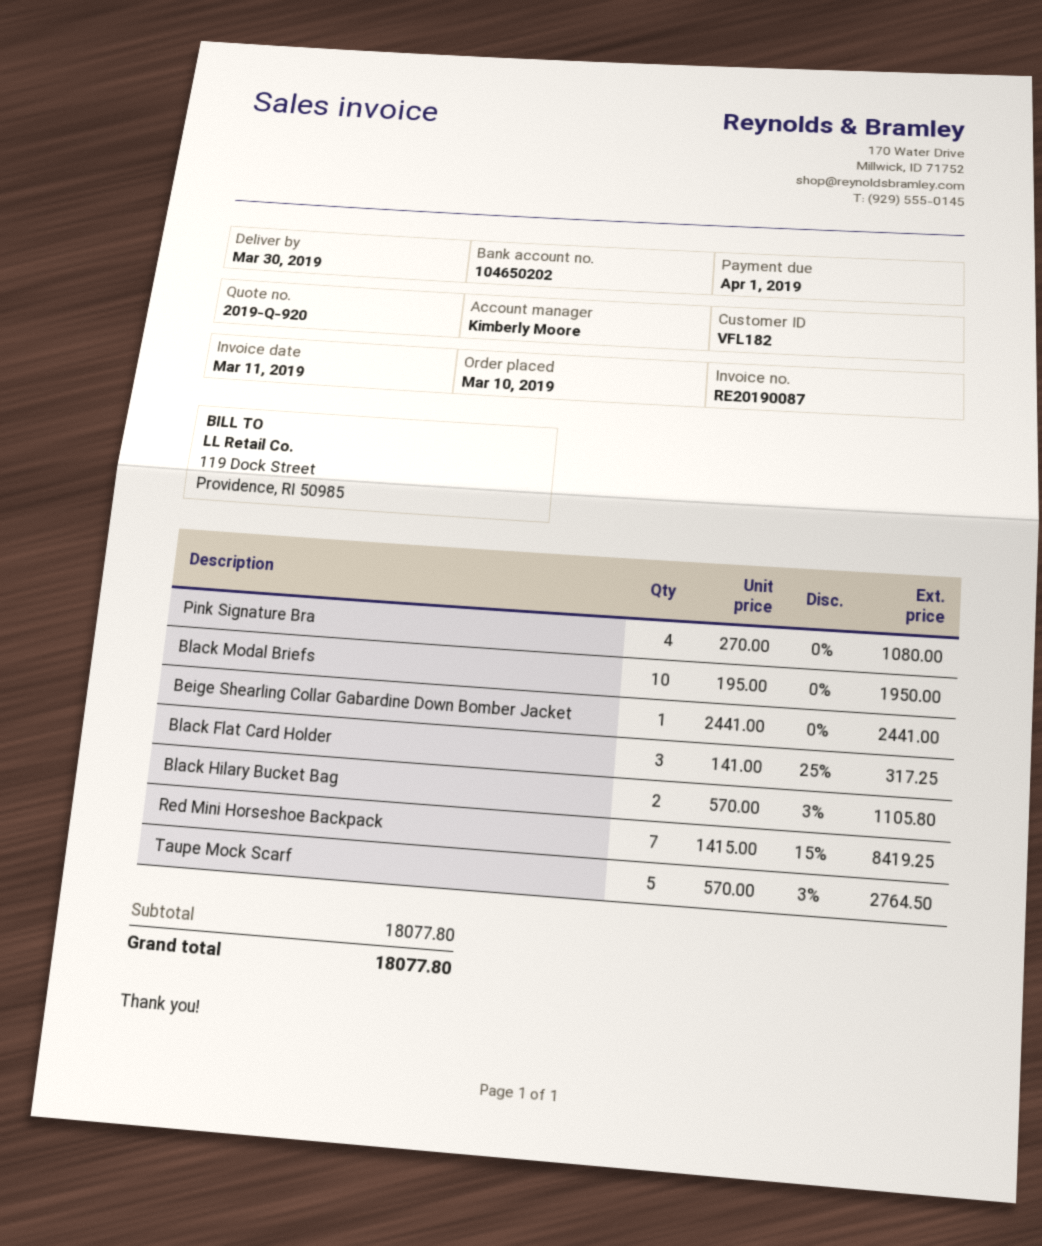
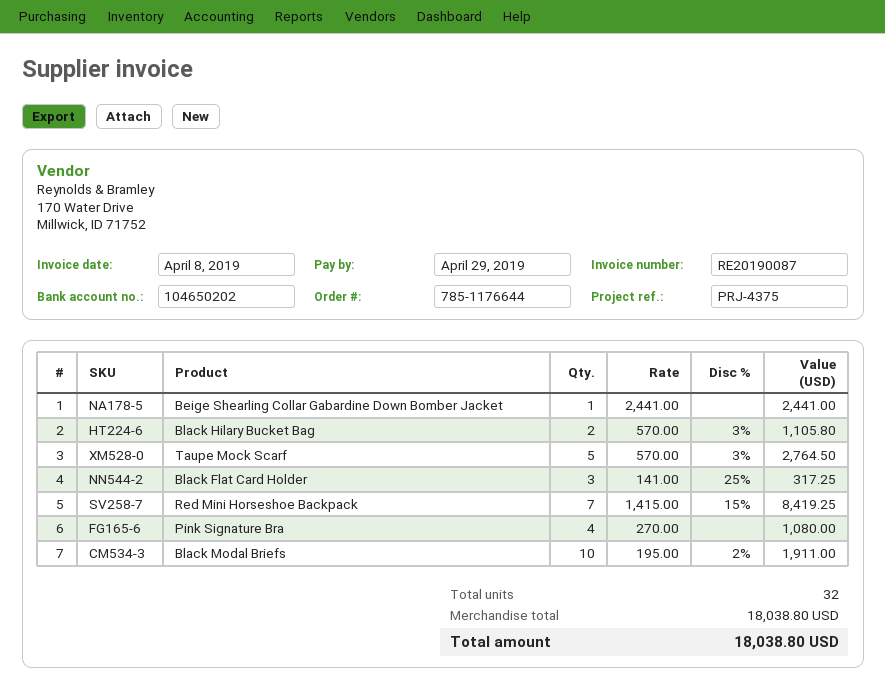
invoice date: 2019-03-11 -> 2019-04-08
due date: 2019-04-01 -> 2019-04-29
Black Modal Briefs: 10 x 195.00 = 1950.00 -> 10 x 195.00 - 2% = 1911.00
subtotal: 18077.80 -> 18038.80
total: 18077.80 -> 18038.80

